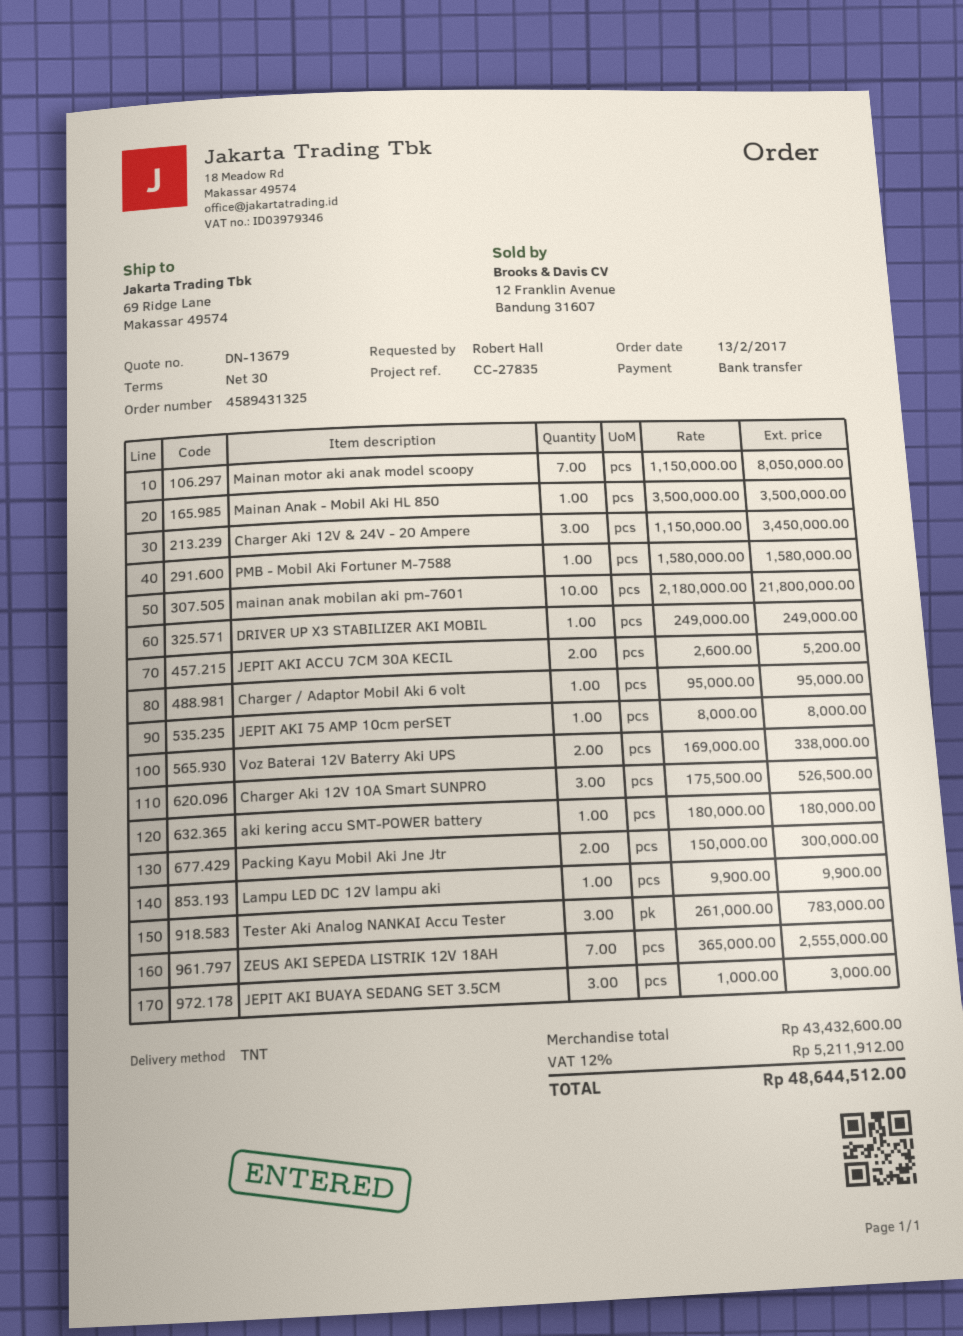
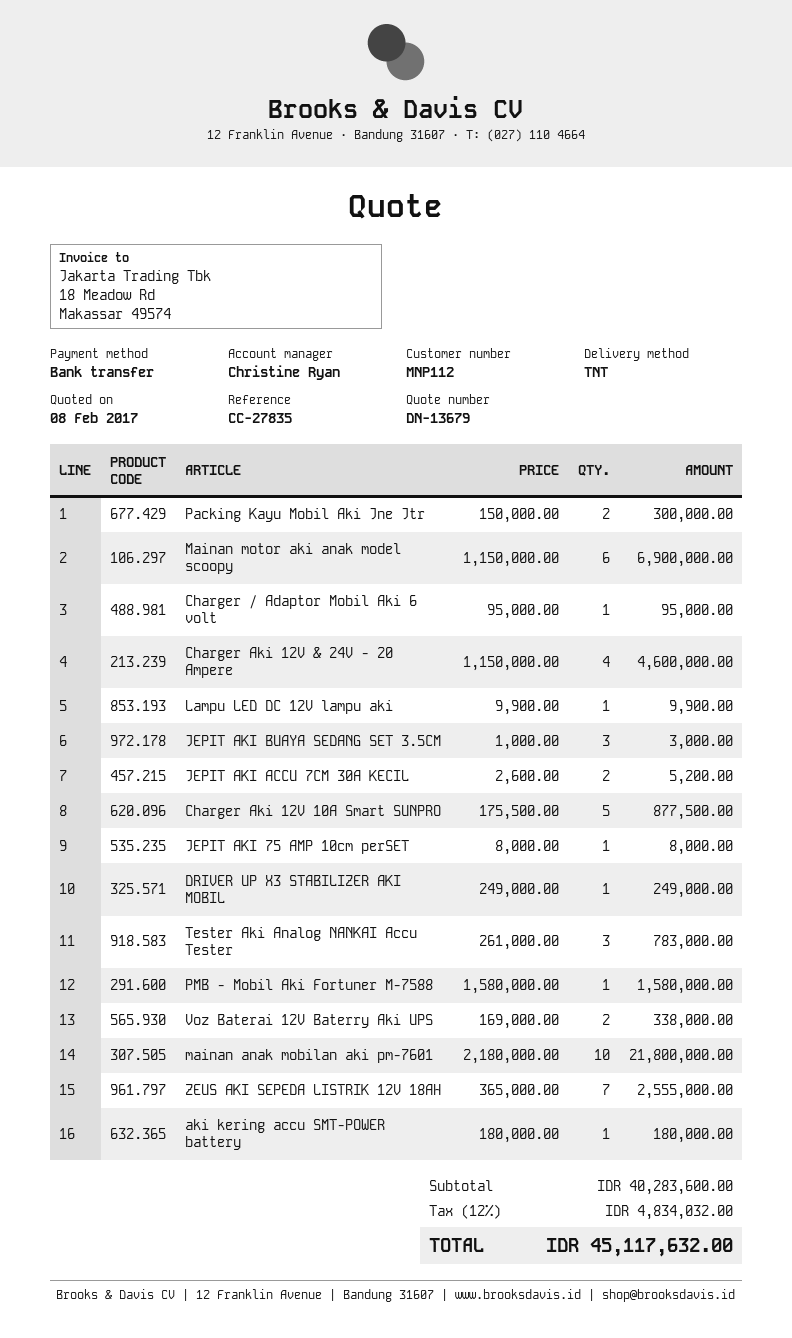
Mainan motor aki anak model scoopy: 7 x 1150000.00 = 8050000.00 -> 6 x 1150000.00 = 6900000.00
Mainan Anak - Mobil Aki HL 850: 1 x 3500000.00 = 3500000.00 -> none
Charger Aki 12V & 24V - 20 Ampere: 3 x 1150000.00 = 3450000.00 -> 4 x 1150000.00 = 4600000.00
Charger Aki 12V 10A Smart SUNPRO: 3 x 175500.00 = 526500.00 -> 5 x 175500.00 = 877500.00
subtotal: 43432600.00 -> 40283600.00
tax: 12% = 5211912.00 -> 12% = 4834032.00
total: 48644512.00 -> 45117632.00

